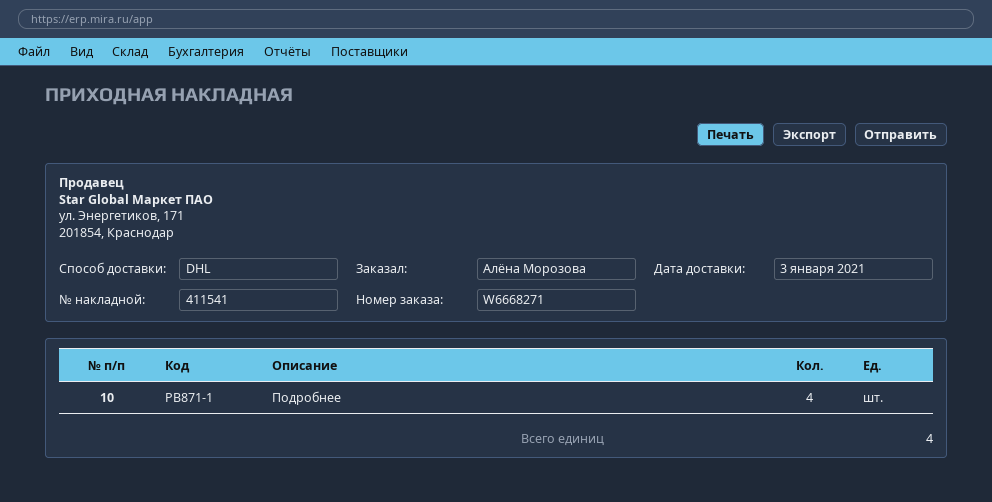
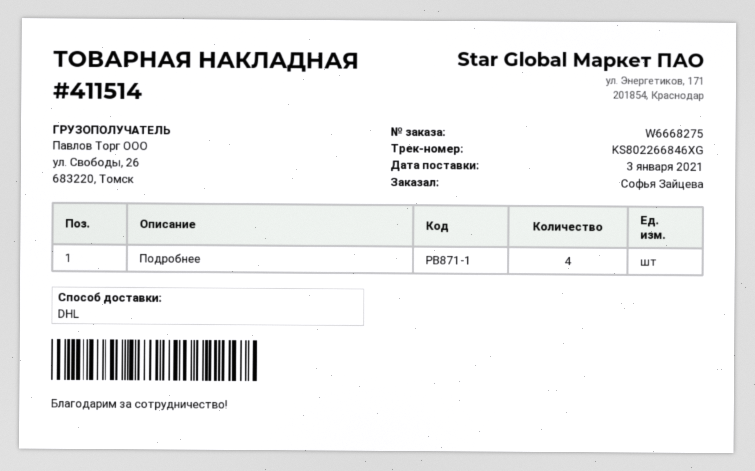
order number: W6668271 -> W6668275
delivery note number: 411541 -> 411514
ordered by: Алёна Морозова -> Софья Зайцева

